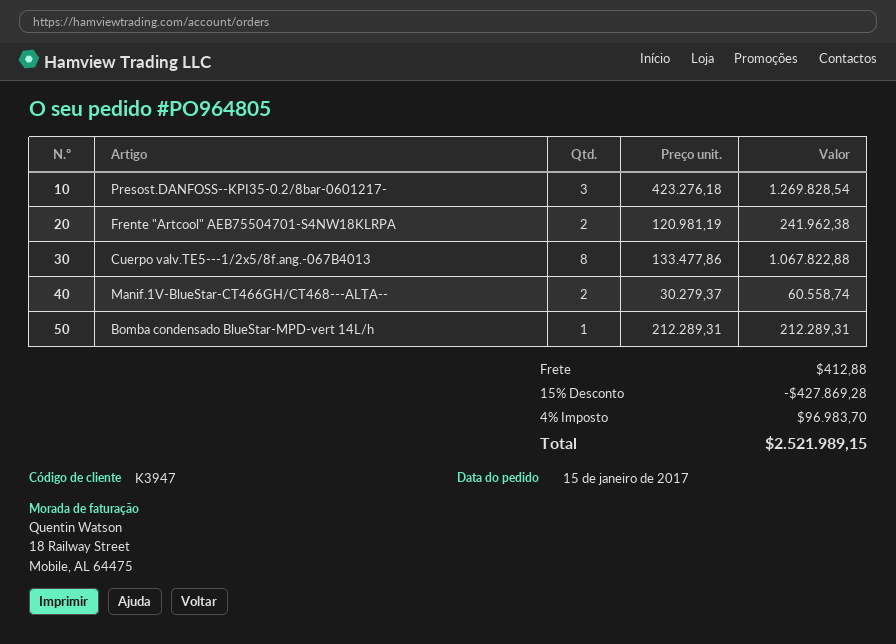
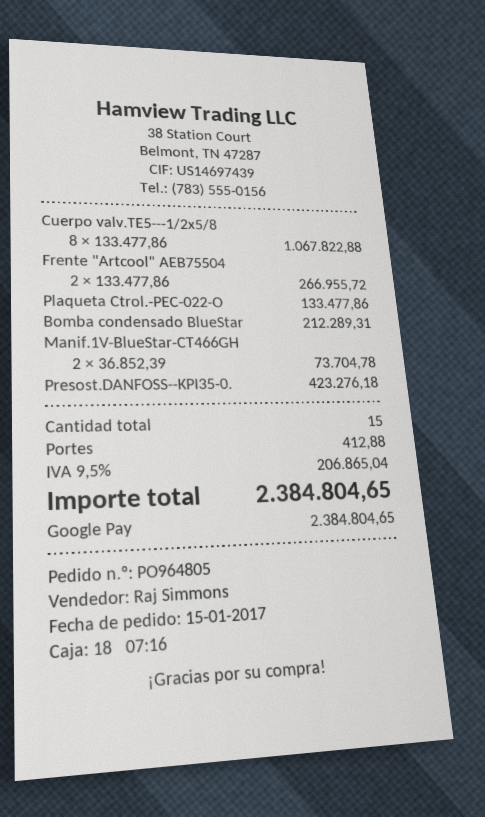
Presost.DANFOSS--KPI35-0.2/8bar-0601217-: 3 x 423276.18 = 1269828.54 -> 1 x 423276.18 = 423276.18
Frente "Artcool" AEB75504701-S4NW18KLRPA: 2 x 120981.19 = 241962.38 -> 2 x 133477.86 = 266955.72
Manif.1V-BlueStar-CT466GH/CT468---ALTA--: 2 x 30279.37 = 60558.74 -> 2 x 36852.39 = 73704.78
Plaqueta Ctrol.-PEC-022-O: none -> 1 x 133477.86 = 133477.86
discount: 15% = 427869.28 -> none
tax: 4% = 96983.70 -> 9.5% = 206865.04
total: 2521989.15 -> 2384804.65

